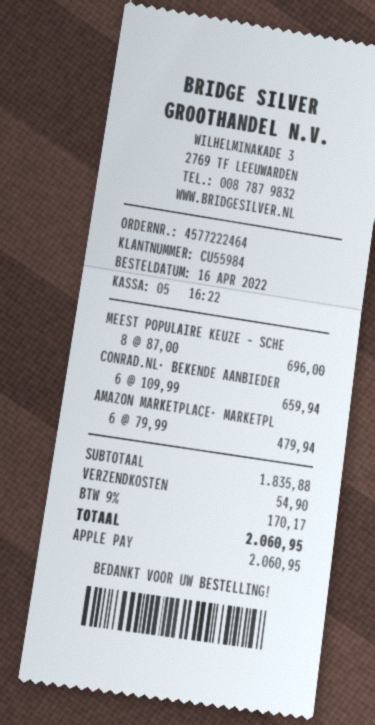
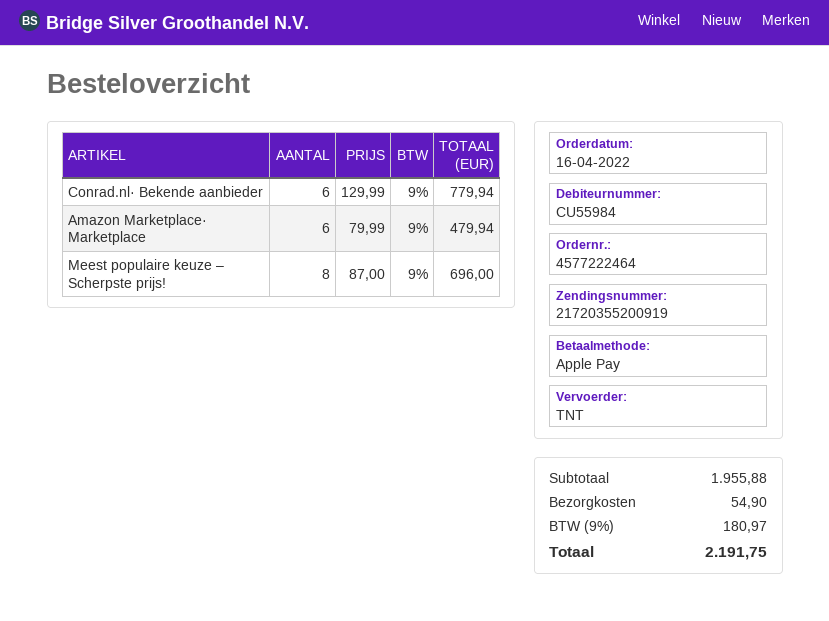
CONRAD.NL· BEKENDE AANBIEDER: 6 x 109.99 = 659.94 -> 6 x 129.99 = 779.94
subtotal: 1835.88 -> 1955.88
tax: 9% = 170.17 -> 9% = 180.97
total: 2060.95 -> 2191.75

